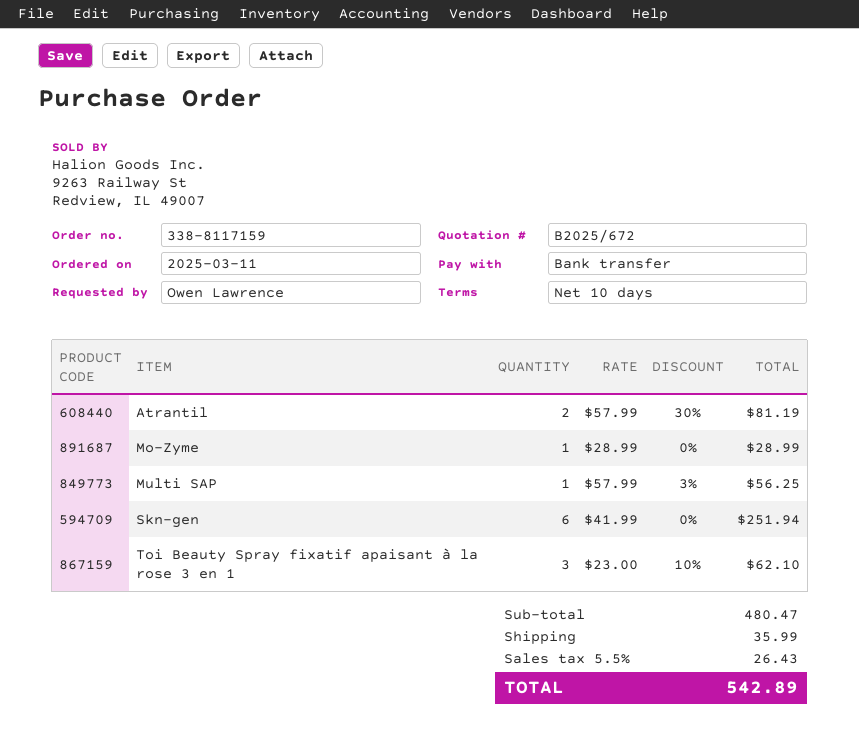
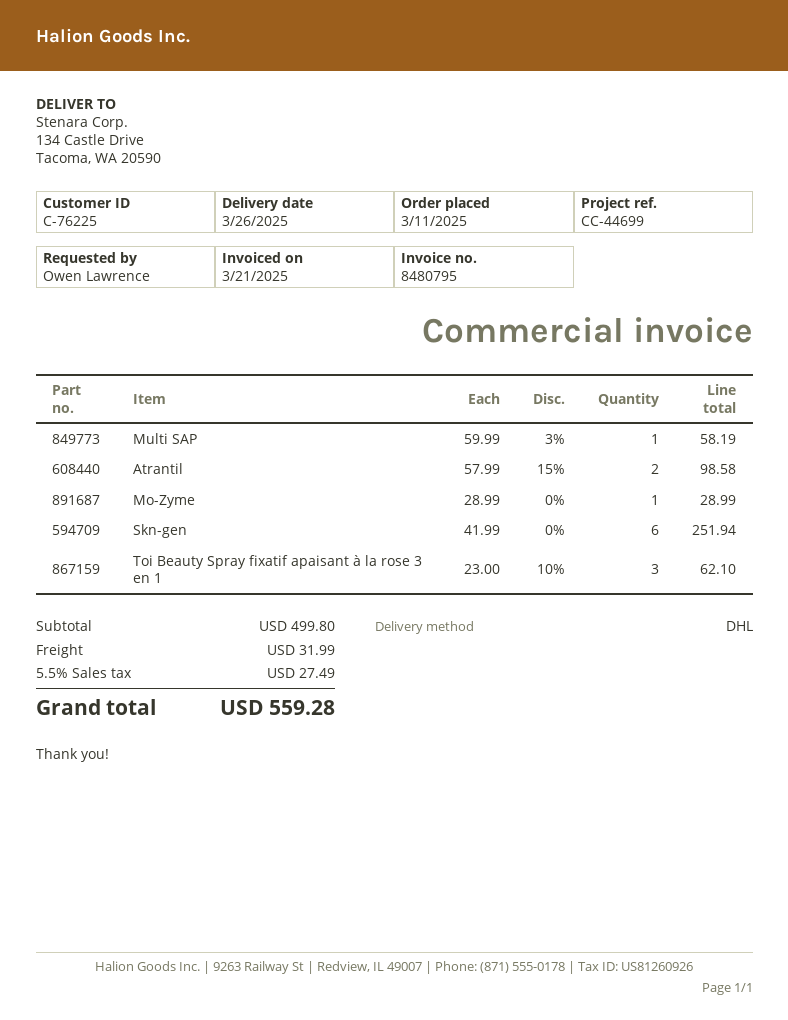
Atrantil: 2 x 57.99 - 30% = 81.19 -> 2 x 57.99 - 15% = 98.58
Multi SAP: 1 x 57.99 - 3% = 56.25 -> 1 x 59.99 - 3% = 58.19
subtotal: 480.47 -> 499.80
shipping: 35.99 -> 31.99
tax: 5.5% = 26.43 -> 5.5% = 27.49
total: 542.89 -> 559.28

